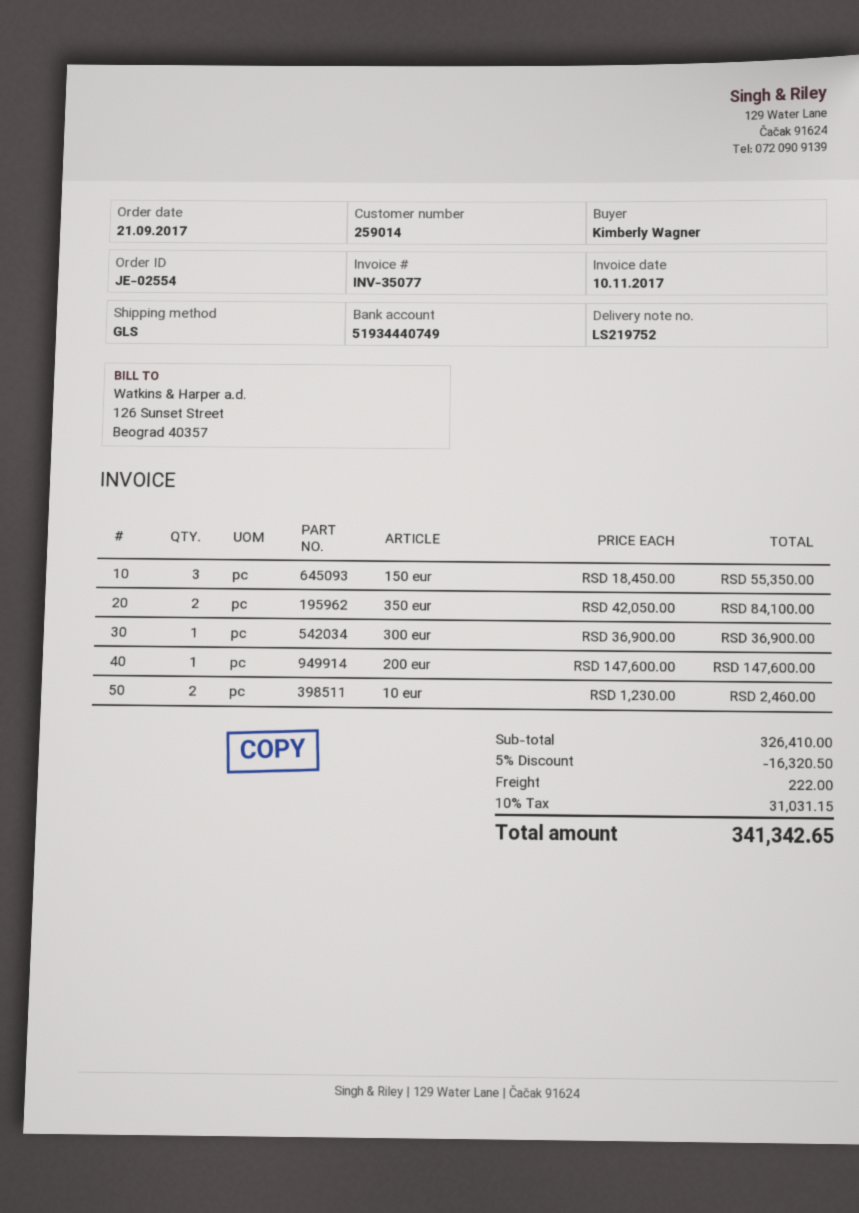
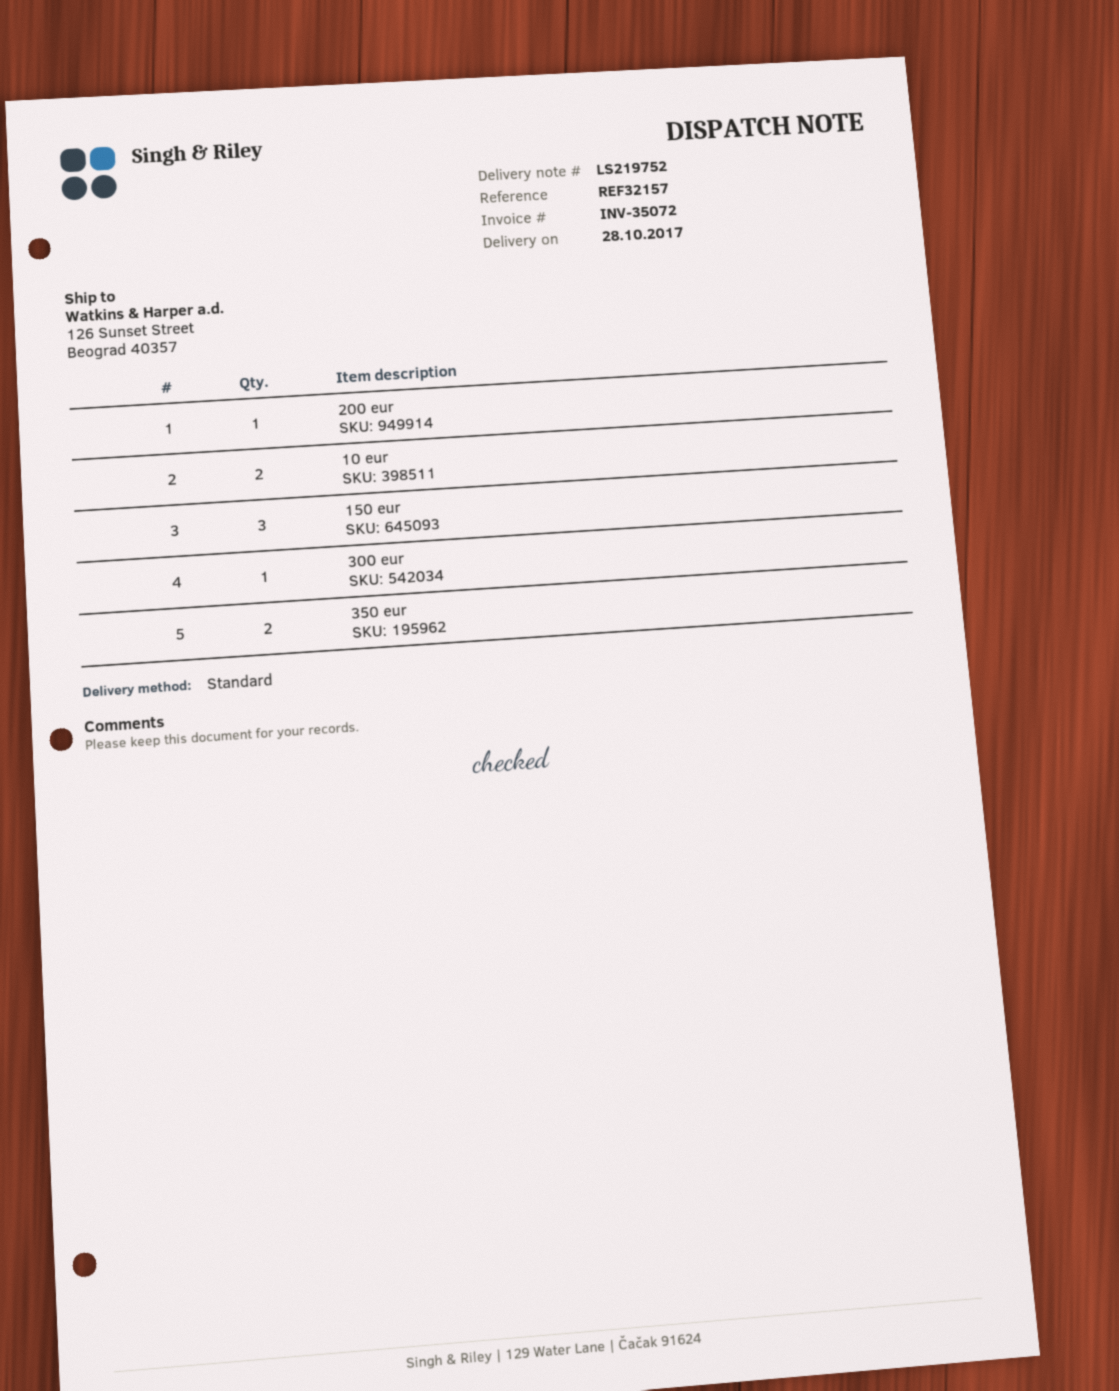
invoice number: INV-35077 -> INV-35072
shipping method: GLS -> standard

